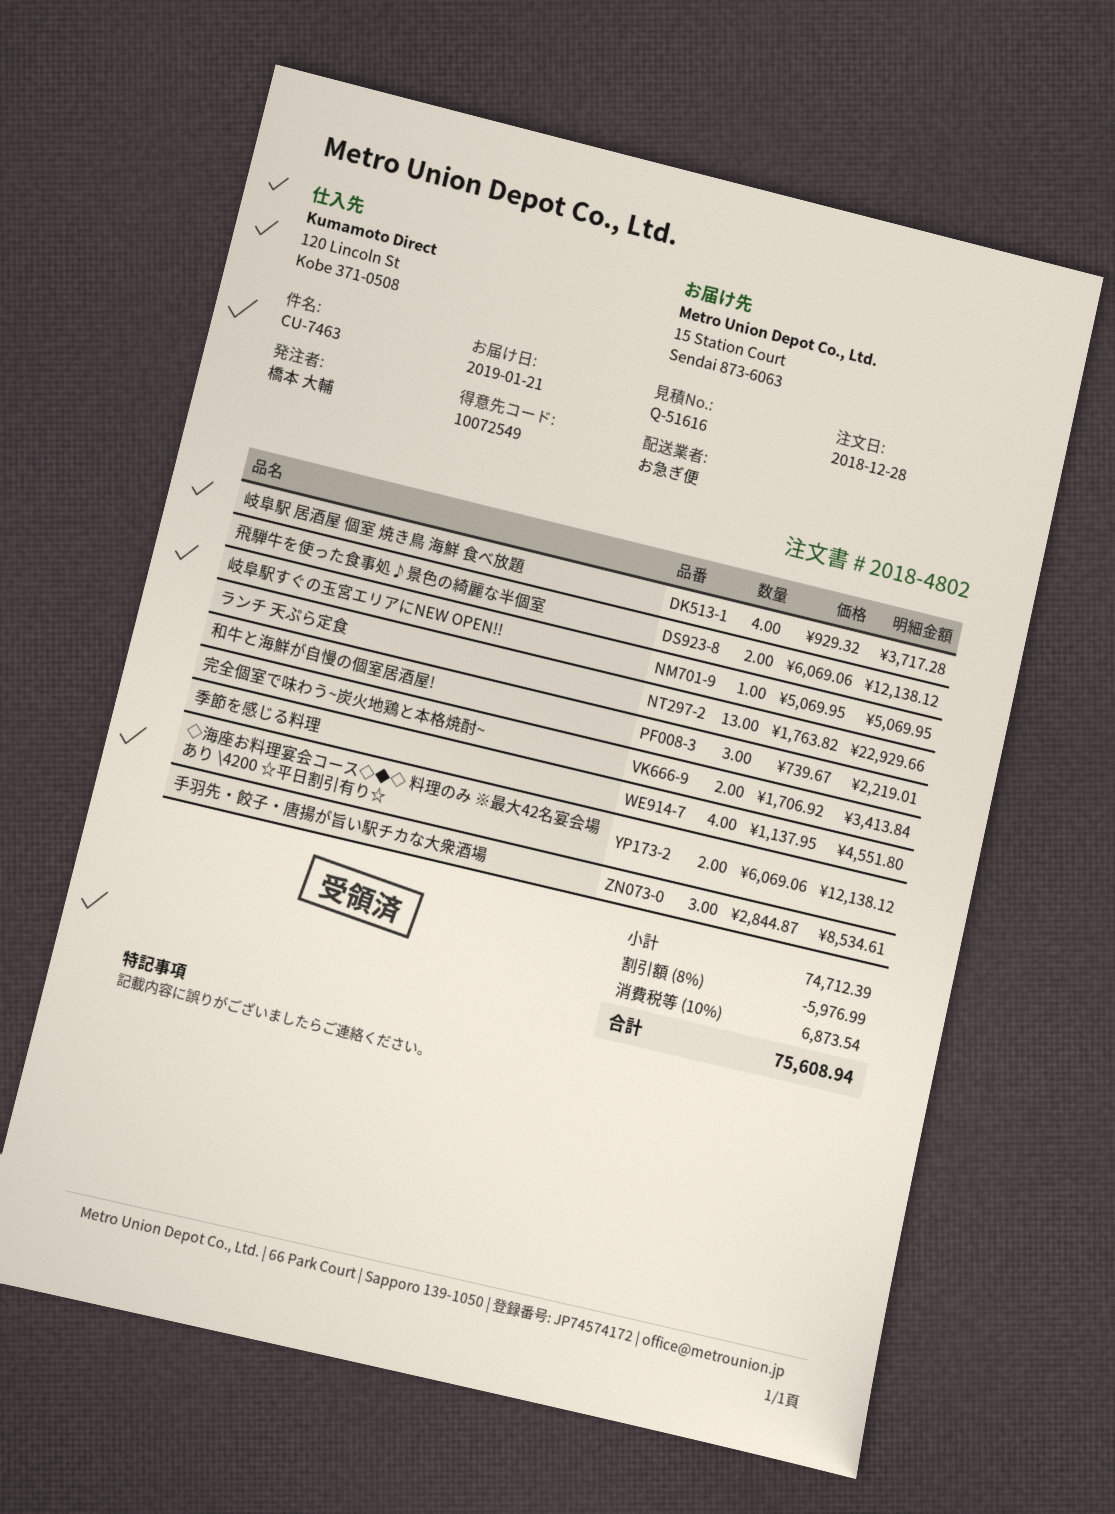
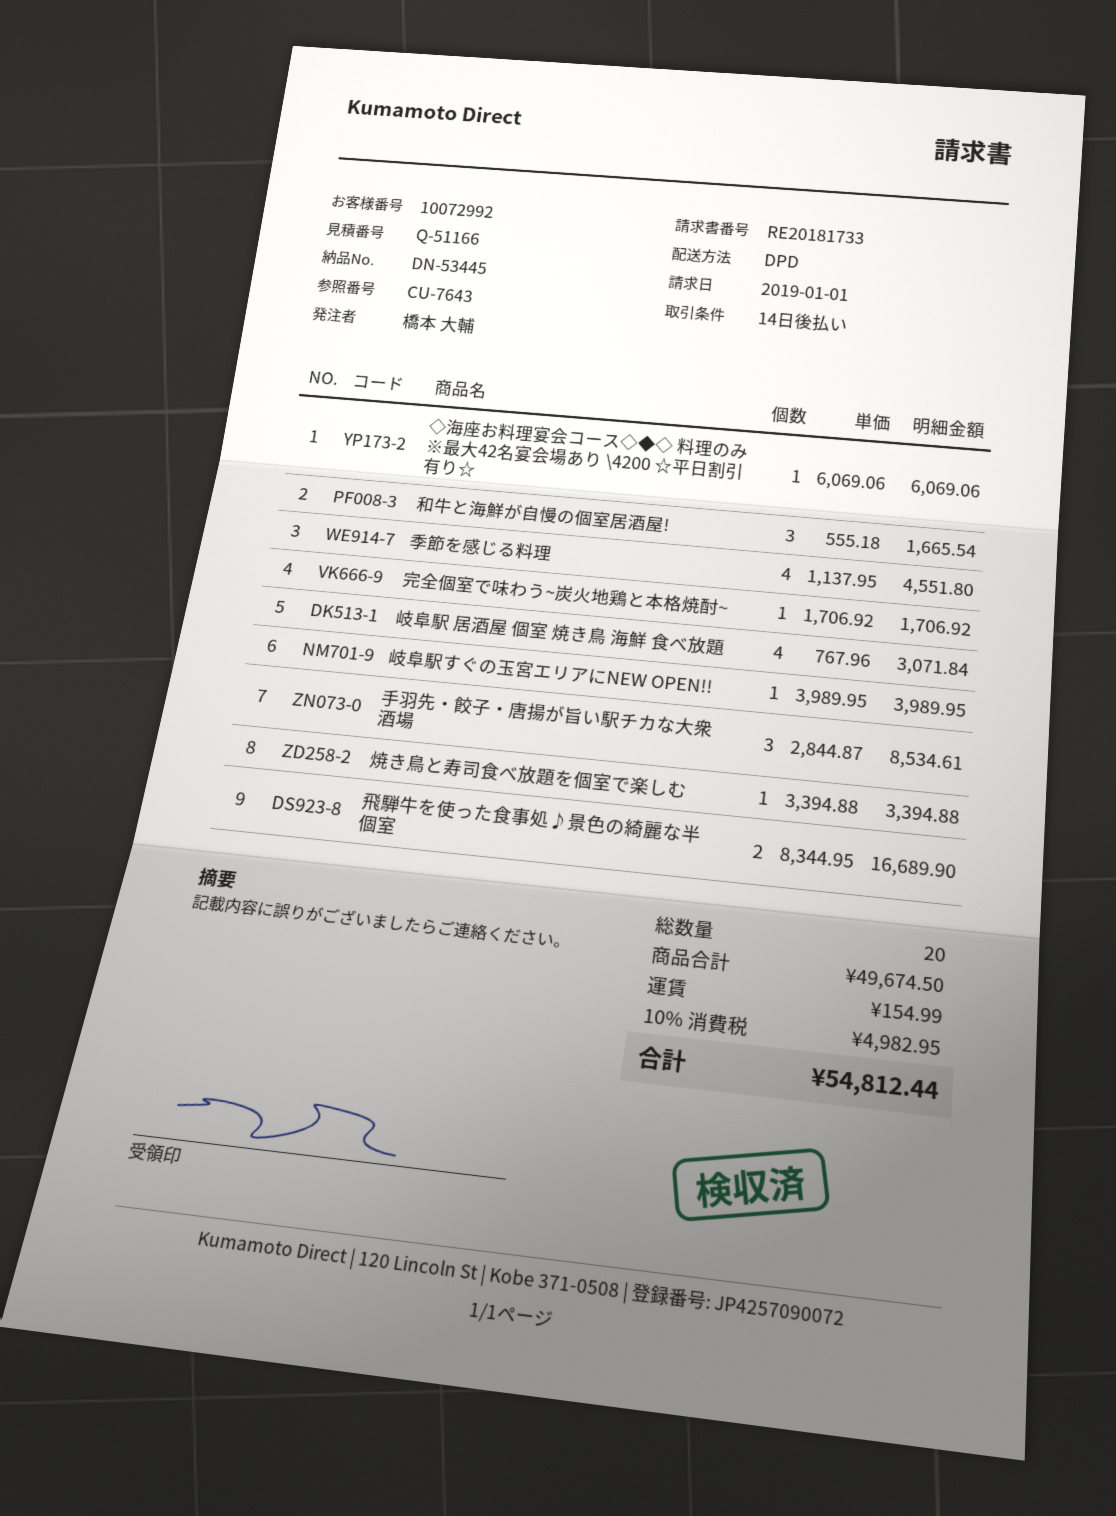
quote number: Q-51616 -> Q-51166
customer number: 10072549 -> 10072992
reference: CU-7463 -> CU-7643
shipping method: express -> DPD
岐阜駅 居酒屋 個室 焼き鳥 海鮮 食べ放題: 4 x 929.32 = 3717.28 -> 4 x 767.96 = 3071.84
飛騨牛を使った食事処♪景色の綺麗な半個室: 2 x 6069.06 = 12138.12 -> 2 x 8344.95 = 16689.90
岐阜駅すぐの玉宮エリアにNEW OPEN!!: 1 x 5069.95 = 5069.95 -> 1 x 3989.95 = 3989.95
ランチ 天ぷら定食: 13 x 1763.82 = 22929.66 -> none
和牛と海鮮が自慢の個室居酒屋!: 3 x 739.67 = 2219.01 -> 3 x 555.18 = 1665.54
完全個室で味わう~炭火地鶏と本格焼酎~: 2 x 1706.92 = 3413.84 -> 1 x 1706.92 = 1706.92
◇海座お料理宴会コース◇◆◇ 料理のみ ※最大42名宴会場あり \4200 ☆平日割引有り☆: 2 x 6069.06 = 12138.12 -> 1 x 6069.06 = 6069.06
焼き鳥と寿司食べ放題を個室で楽しむ: none -> 1 x 3394.88 = 3394.88
subtotal: 74712.39 -> 49674.50
discount: 8% = 5976.99 -> none
shipping: none -> 154.99
tax: 10% = 6873.54 -> 10% = 4982.95
total: 75608.94 -> 54812.44

